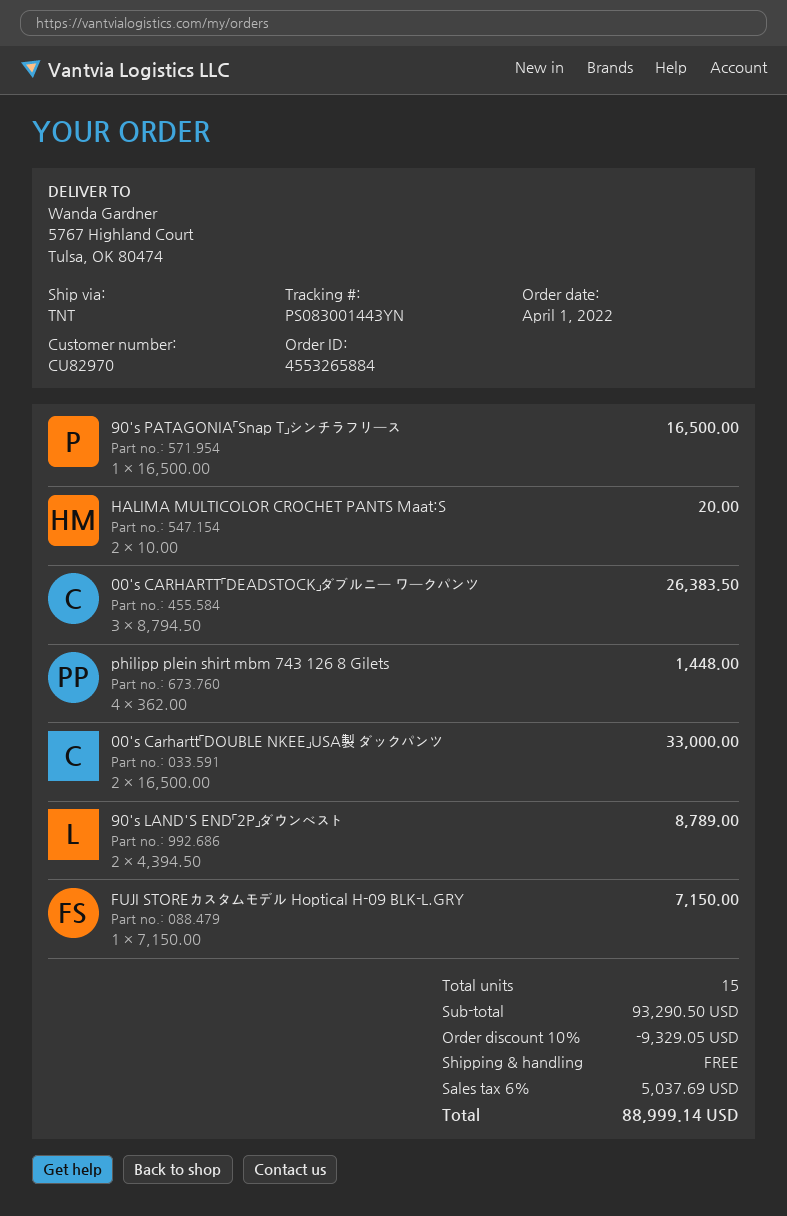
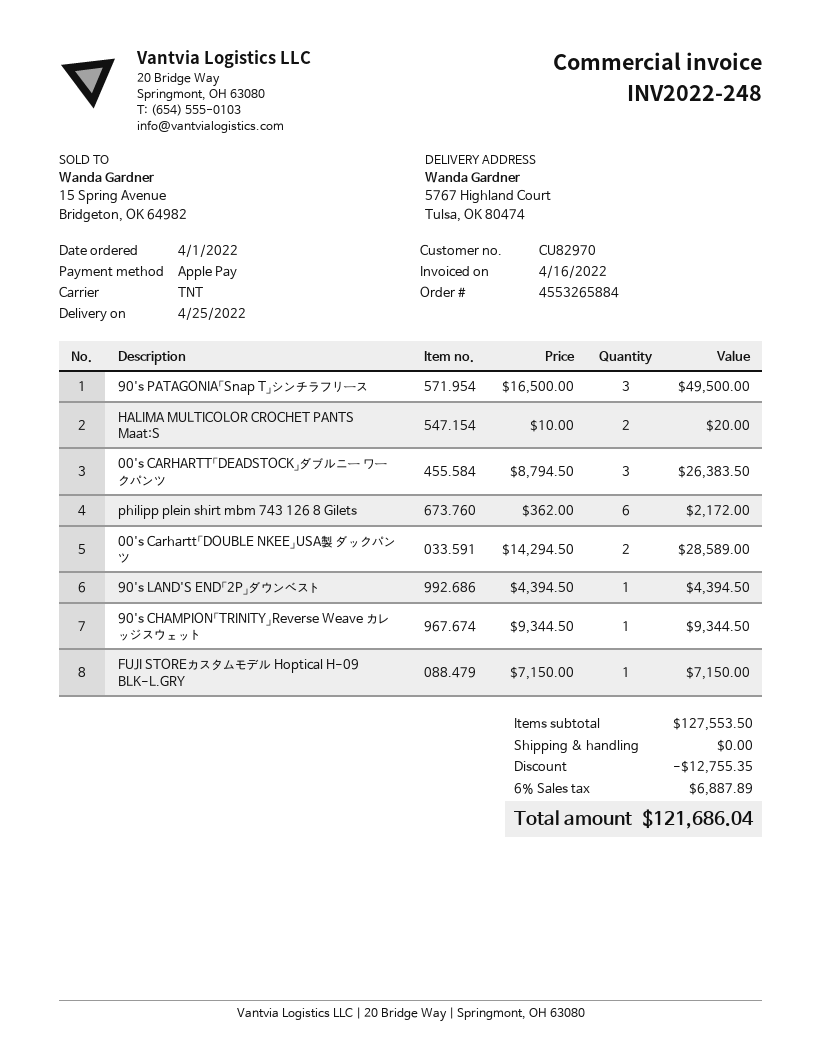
90's PATAGONIA「Snap T」シンチラフリース: 1 x 16500.00 = 16500.00 -> 3 x 16500.00 = 49500.00
philipp plein shirt mbm 743 126 8 Gilets: 4 x 362.00 = 1448.00 -> 6 x 362.00 = 2172.00
00's Carhartt「DOUBLE NKEE」USA製 ダックパンツ: 2 x 16500.00 = 33000.00 -> 2 x 14294.50 = 28589.00
90's LAND'S END「2P」ダウンベスト: 2 x 4394.50 = 8789.00 -> 1 x 4394.50 = 4394.50
90's CHAMPION「TRINITY」Reverse Weave カレッジスウェット: none -> 1 x 9344.50 = 9344.50
subtotal: 93290.50 -> 127553.50
discount: 9329.05 -> 12755.35
tax: 6% = 5037.69 -> 6% = 6887.89
total: 88999.14 -> 121686.04

